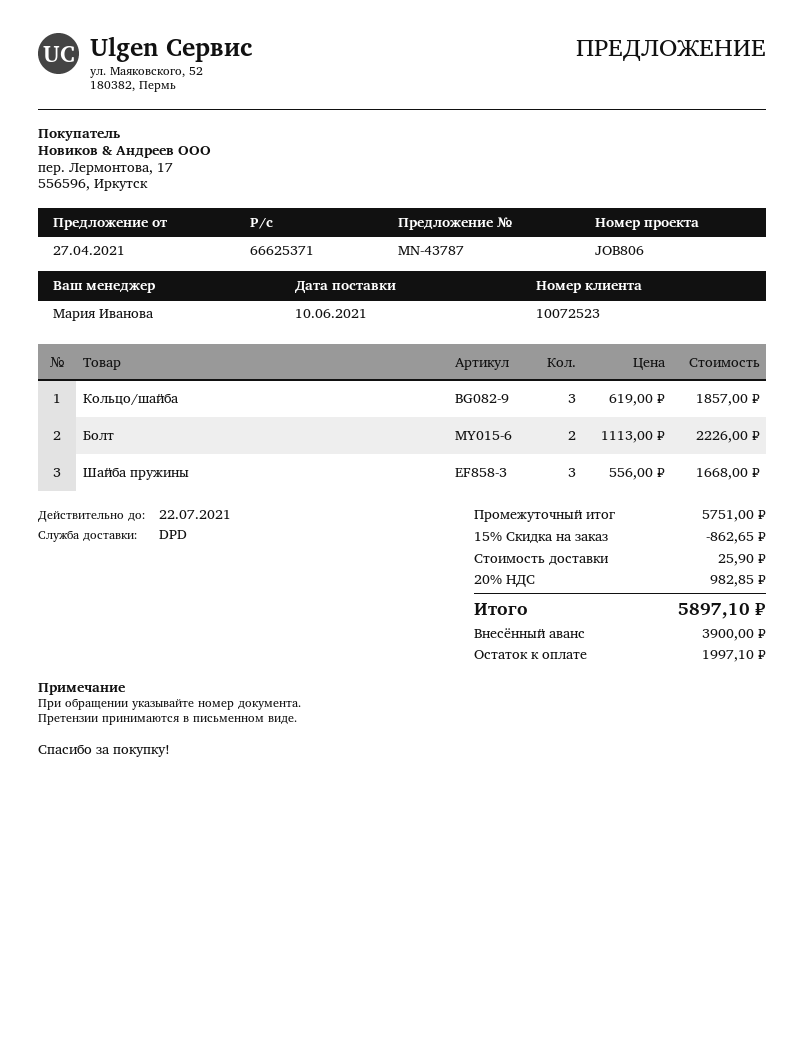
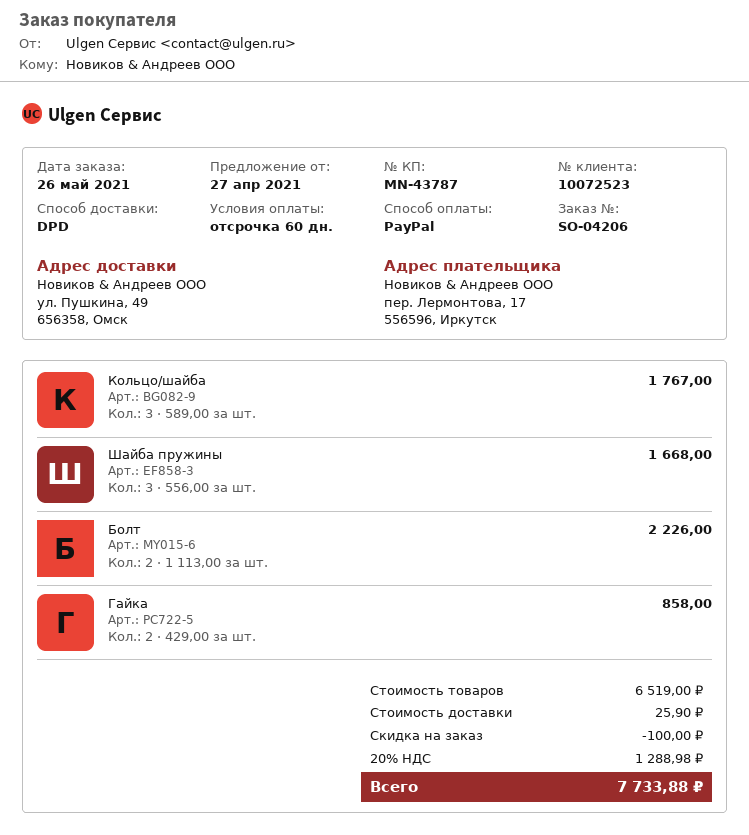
Кольцо/шайба: 3 x 619.00 = 1857.00 -> 3 x 589.00 = 1767.00
Гайка: none -> 2 x 429.00 = 858.00
subtotal: 5751.00 -> 6519.00
discount: 862.65 -> 100.00
tax: 20% = 982.85 -> 20% = 1288.98
total: 5897.10 -> 7733.88

